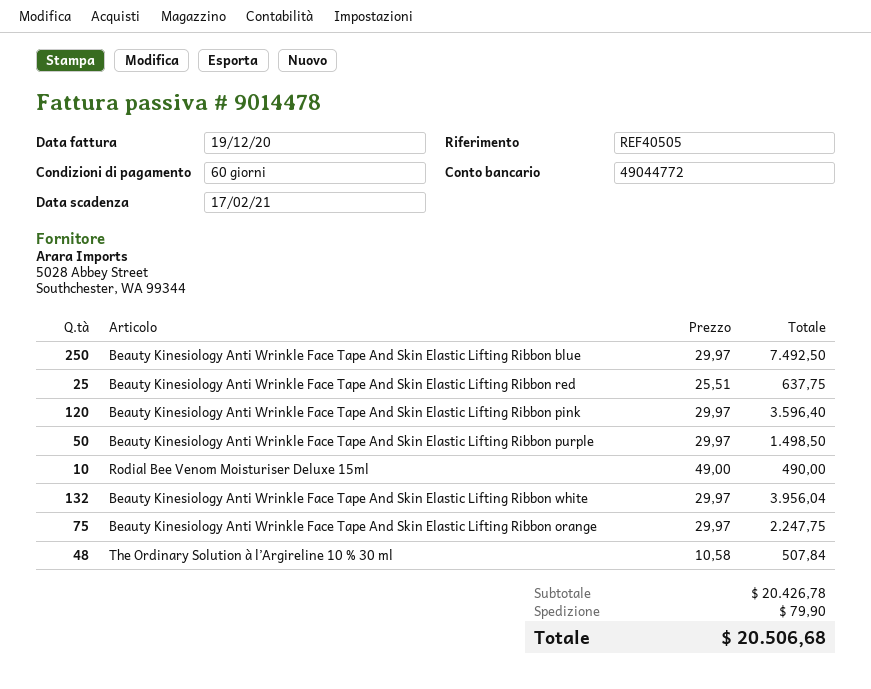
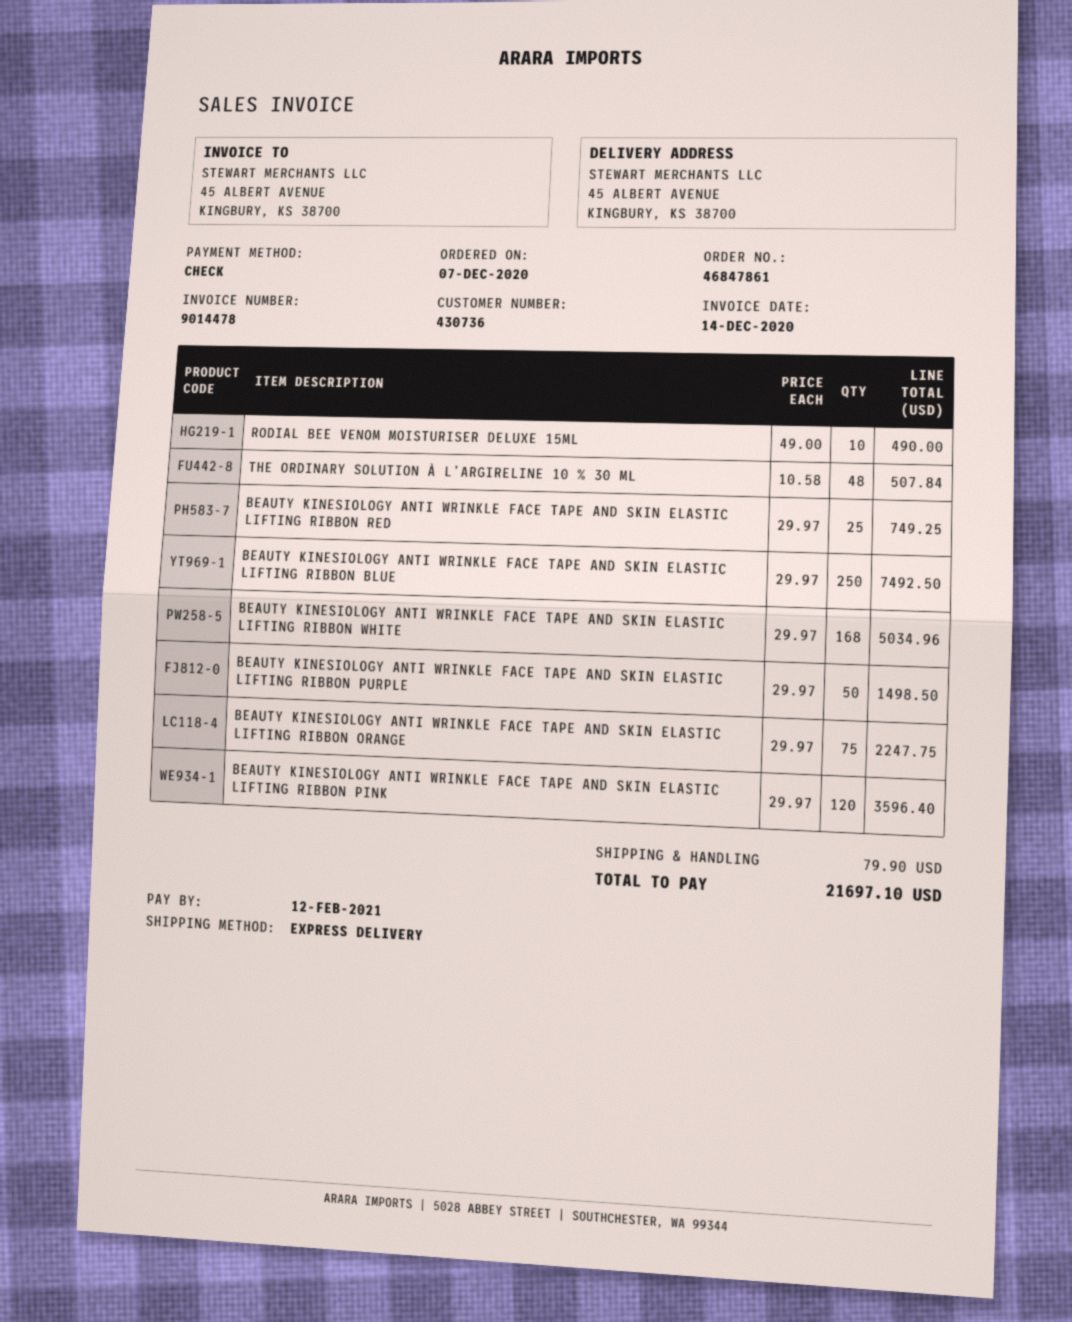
invoice date: 2020-12-19 -> 2020-12-14
due date: 2021-02-17 -> 2021-02-12
Beauty Kinesiology Anti Wrinkle Face Tape And Skin Elastic Lifting Ribbon red: 25 x 25.51 = 637.75 -> 25 x 29.97 = 749.25
Beauty Kinesiology Anti Wrinkle Face Tape And Skin Elastic Lifting Ribbon white: 132 x 29.97 = 3956.04 -> 168 x 29.97 = 5034.96
total: 20506.68 -> 21697.10

